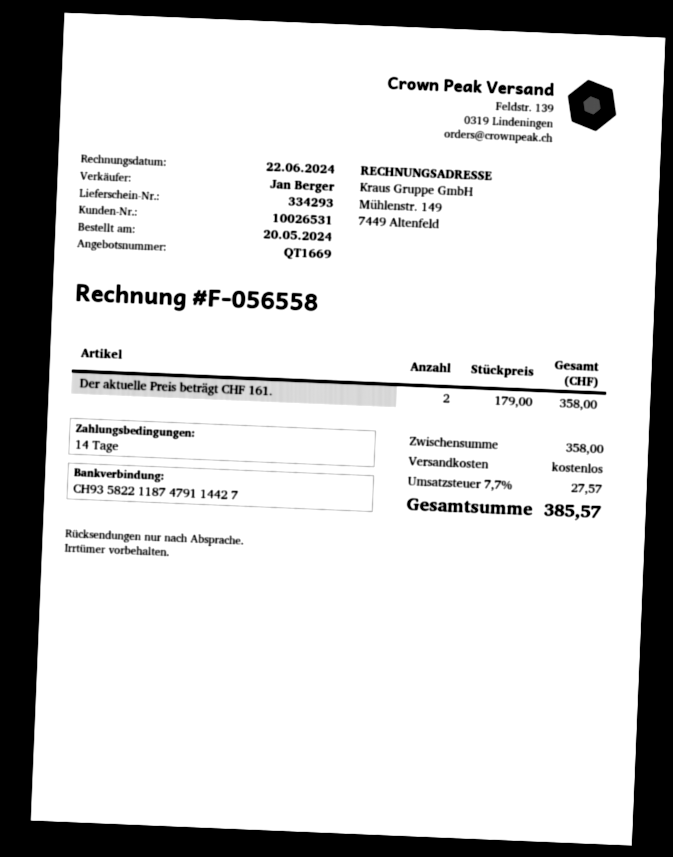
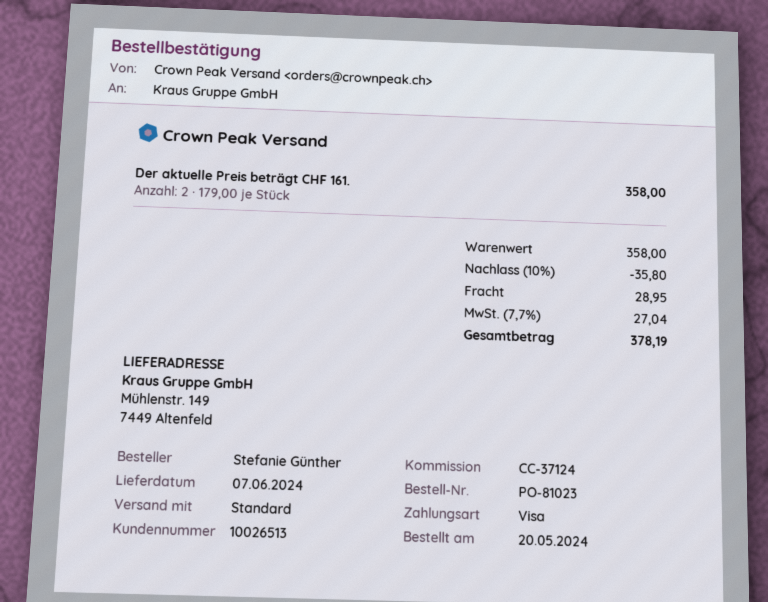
customer number: 10026531 -> 10026513
discount: none -> 10% = 35.80
shipping: 0.00 -> 28.95
tax: 7.7% = 27.57 -> 7.7% = 27.04
total: 385.57 -> 378.19

